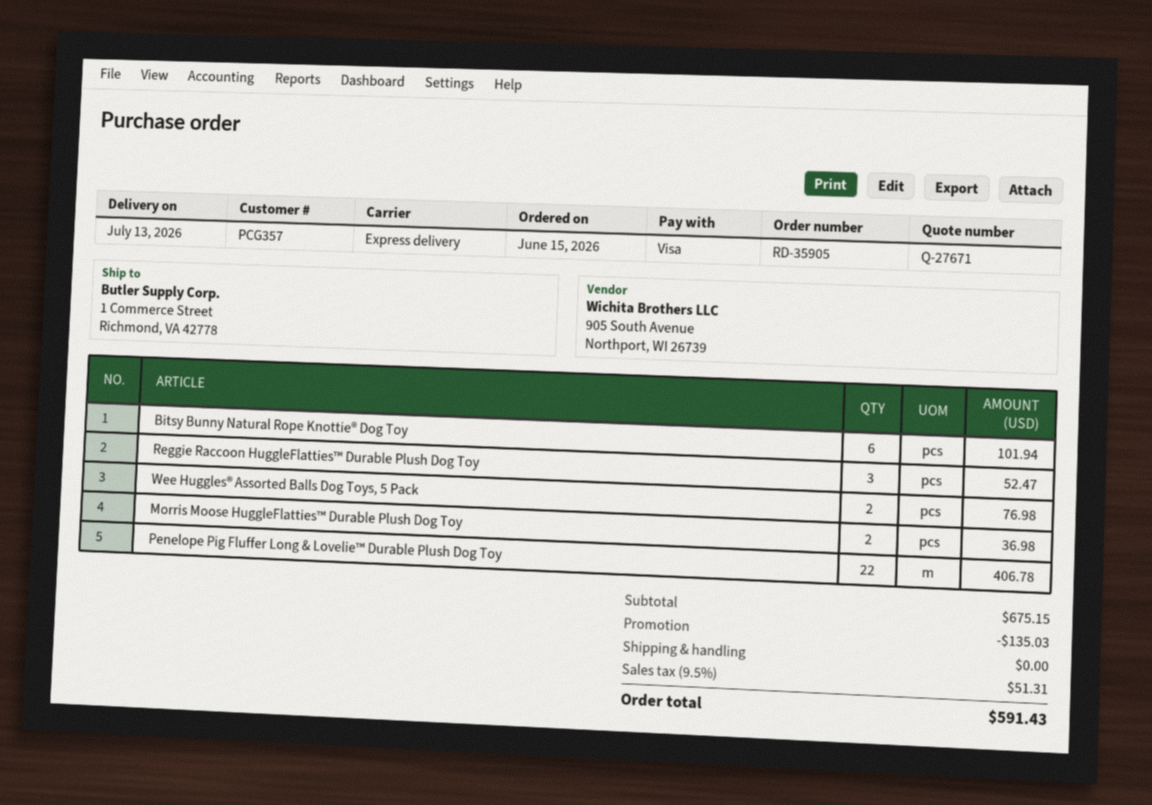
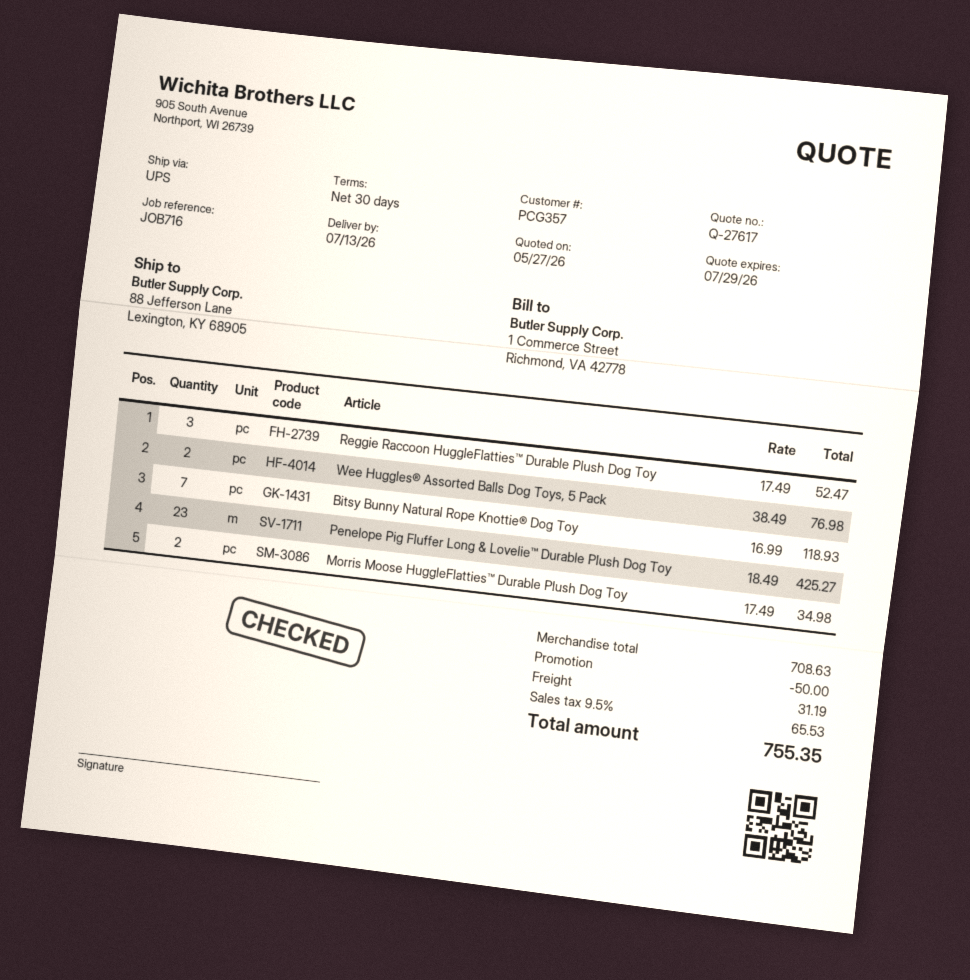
quote number: Q-27671 -> Q-27617
shipping method: express -> UPS
ship to: 1 Commerce Street, Richmond, VA 42778 -> 88 Jefferson Lane, Lexington, KY 68905
Bitsy Bunny Natural Rope Knottie® Dog Toy: 6 for 101.94 -> 7 for 118.93
Morris Moose HuggleFlatties™ Durable Plush Dog Toy: 2 for 36.98 -> 2 for 34.98
Penelope Pig Fluffer Long & Lovelie™ Durable Plush Dog Toy: 22 for 406.78 -> 23 for 425.27
subtotal: 675.15 -> 708.63
discount: 135.03 -> 50.00
shipping: 0.00 -> 31.19
tax: 9.5% = 51.31 -> 9.5% = 65.53
total: 591.43 -> 755.35

